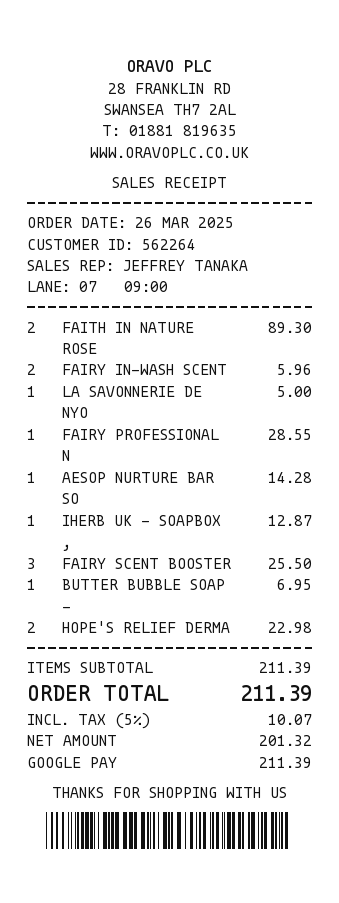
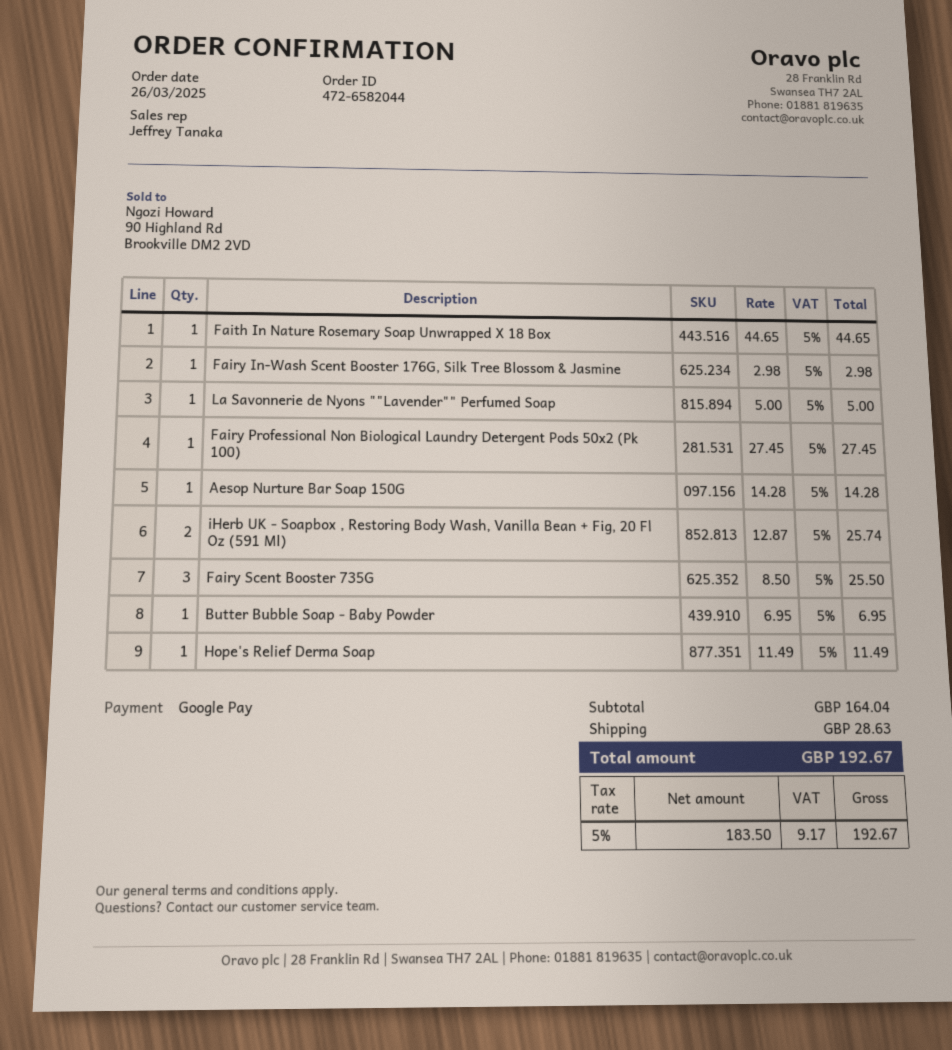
FAITH IN NATURE ROSE: 2 for 89.30 -> 1 for 44.65
FAIRY IN-WASH SCENT: 2 for 5.96 -> 1 for 2.98
FAIRY PROFESSIONAL N: 1 for 28.55 -> 1 for 27.45
IHERB UK - SOAPBOX ,: 1 for 12.87 -> 2 for 25.74
HOPE'S RELIEF DERMA: 2 for 22.98 -> 1 for 11.49
subtotal: 211.39 -> 164.04
shipping: none -> 28.63
net: 201.32 -> 183.50
tax: 5% = 10.07 -> 5% = 9.17
total: 211.39 -> 192.67

